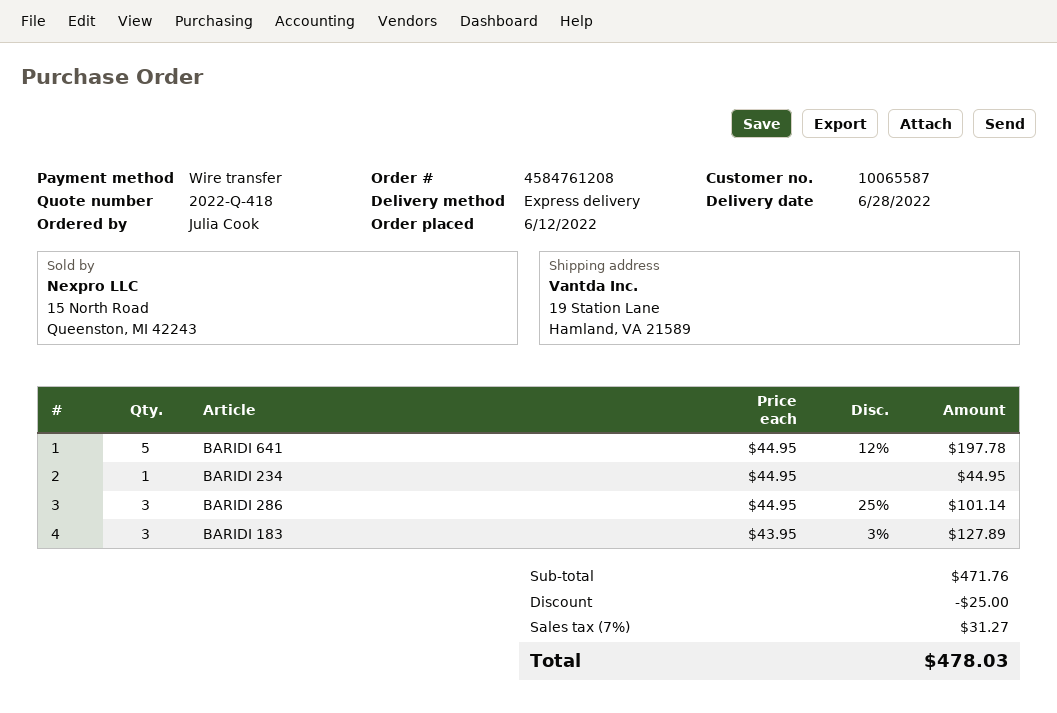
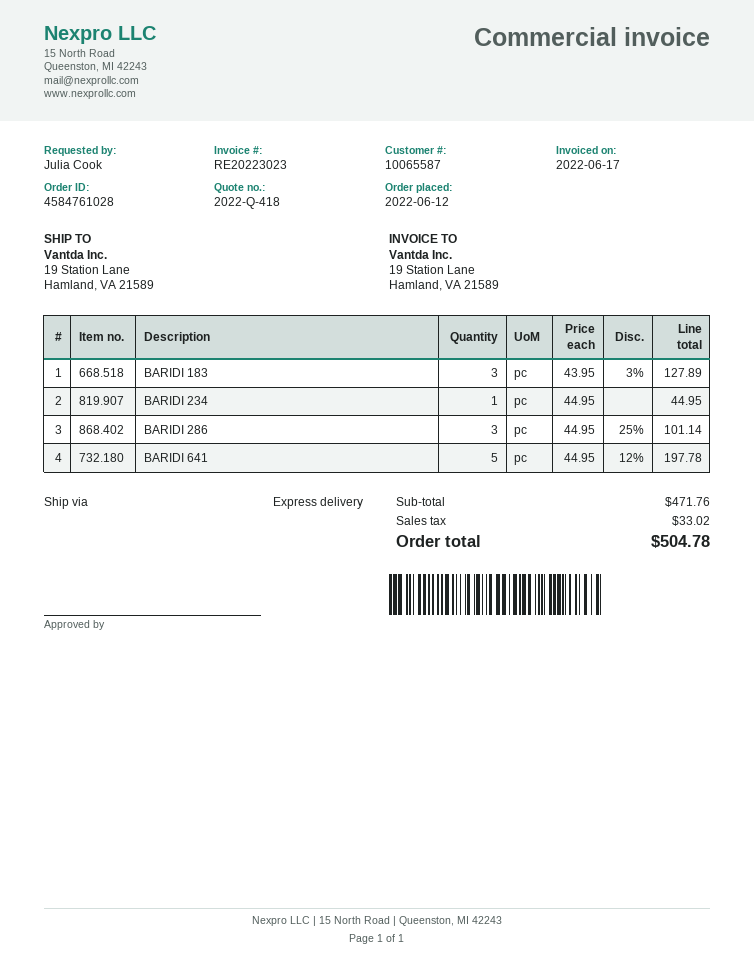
order number: 4584761208 -> 4584761028
discount: 25.00 -> none
tax: 31.27 -> 33.02
total: 478.03 -> 504.78

